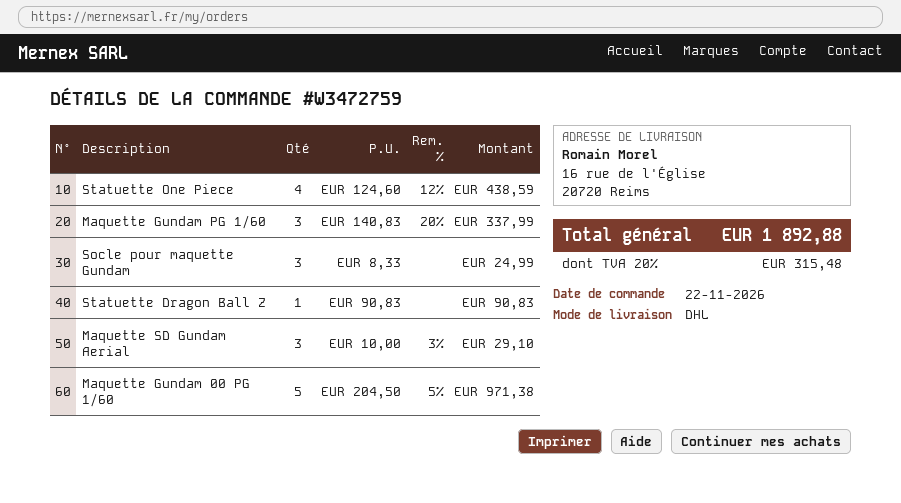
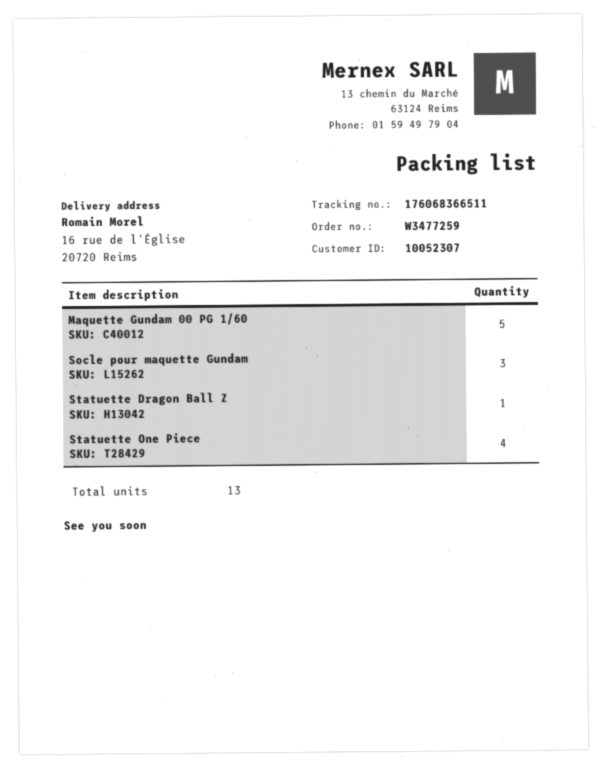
order number: W3472759 -> W3477259
Maquette Gundam PG 1/60: 3 -> none
Maquette SD Gundam Aerial: 3 -> none

